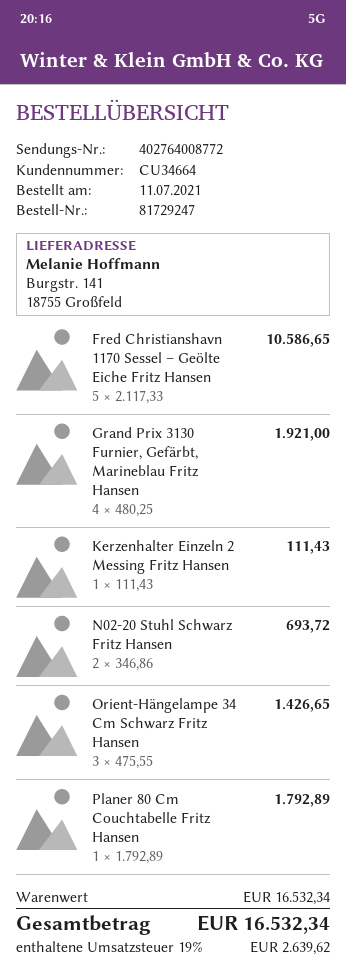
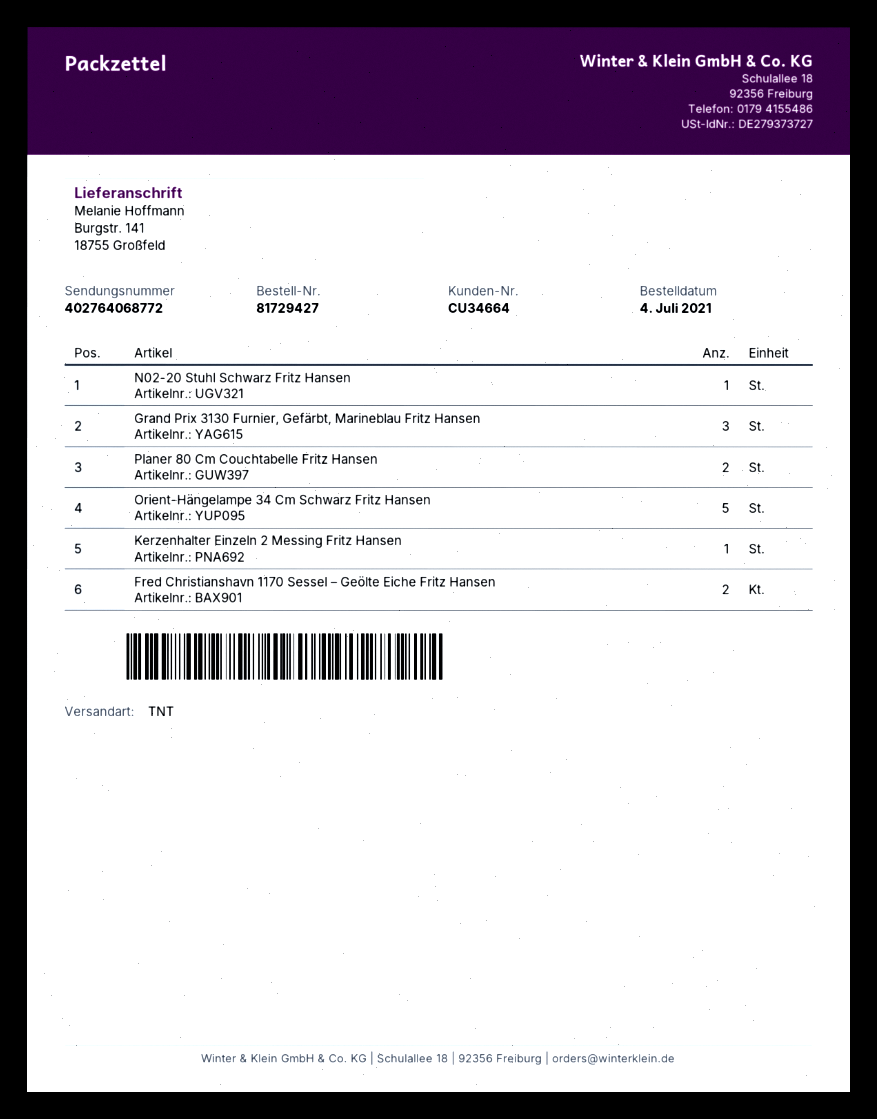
order number: 81729247 -> 81729427
order date: 2021-07-11 -> 2021-07-04
tracking number: 402764008772 -> 402764068772
Fred Christianshavn 1170 Sessel – Geölte Eiche Fritz Hansen: 5 -> 2
Grand Prix 3130 Furnier, Gefärbt, Marineblau Fritz Hansen: 4 -> 3
N02-20 Stuhl Schwarz Fritz Hansen: 2 -> 1
Orient-Hängelampe 34 Cm Schwarz Fritz Hansen: 3 -> 5
Planer 80 Cm Couchtabelle Fritz Hansen: 1 -> 2

